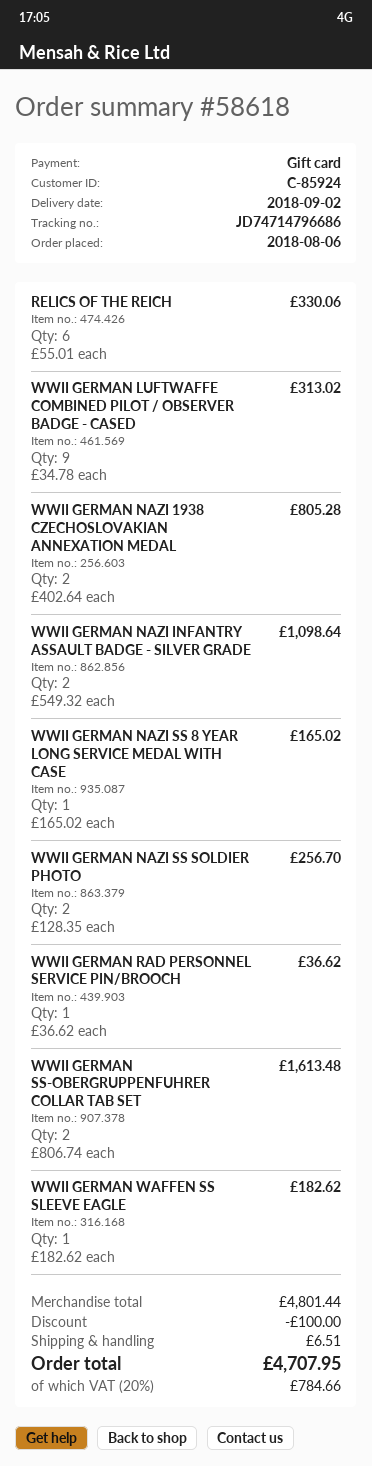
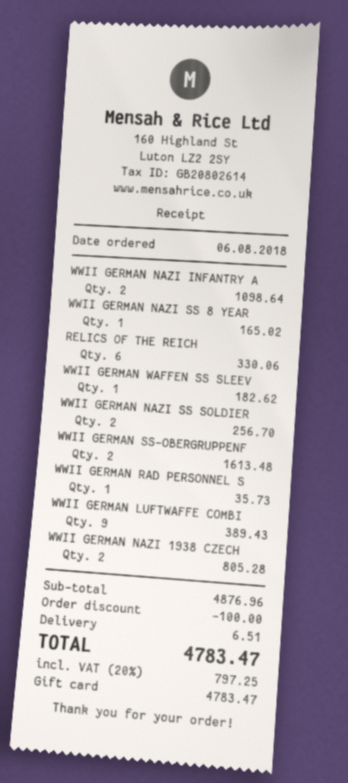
WWII GERMAN LUFTWAFFE COMBINED PILOT / OBSERVER BADGE - CASED: 9 for 313.02 -> 9 for 389.43
WWII GERMAN RAD PERSONNEL SERVICE PIN/BROOCH: 1 for 36.62 -> 1 for 35.73
subtotal: 4801.44 -> 4876.96
tax: 20% = 784.66 -> 20% = 797.25
total: 4707.95 -> 4783.47

